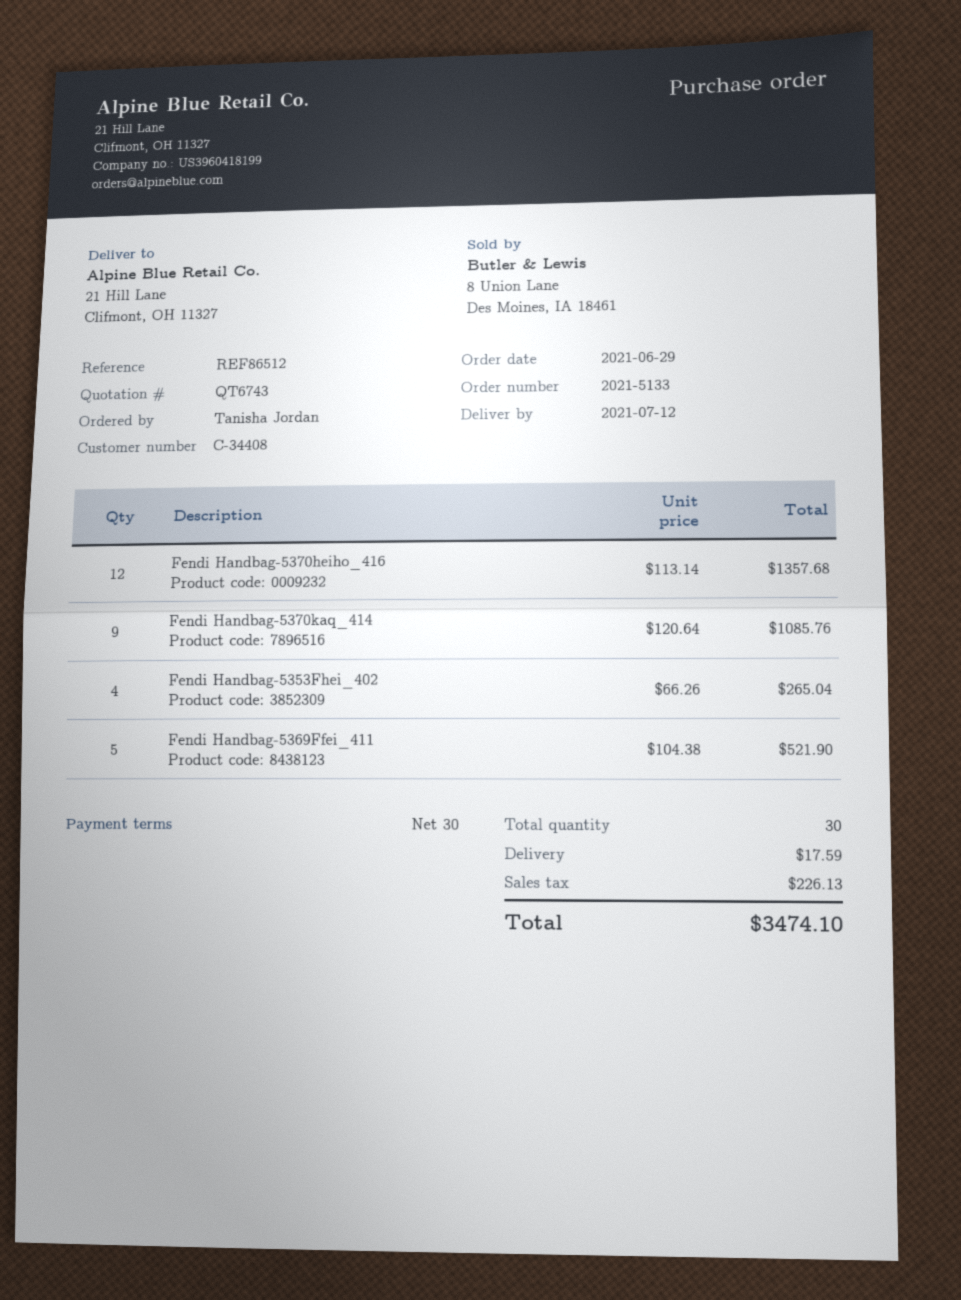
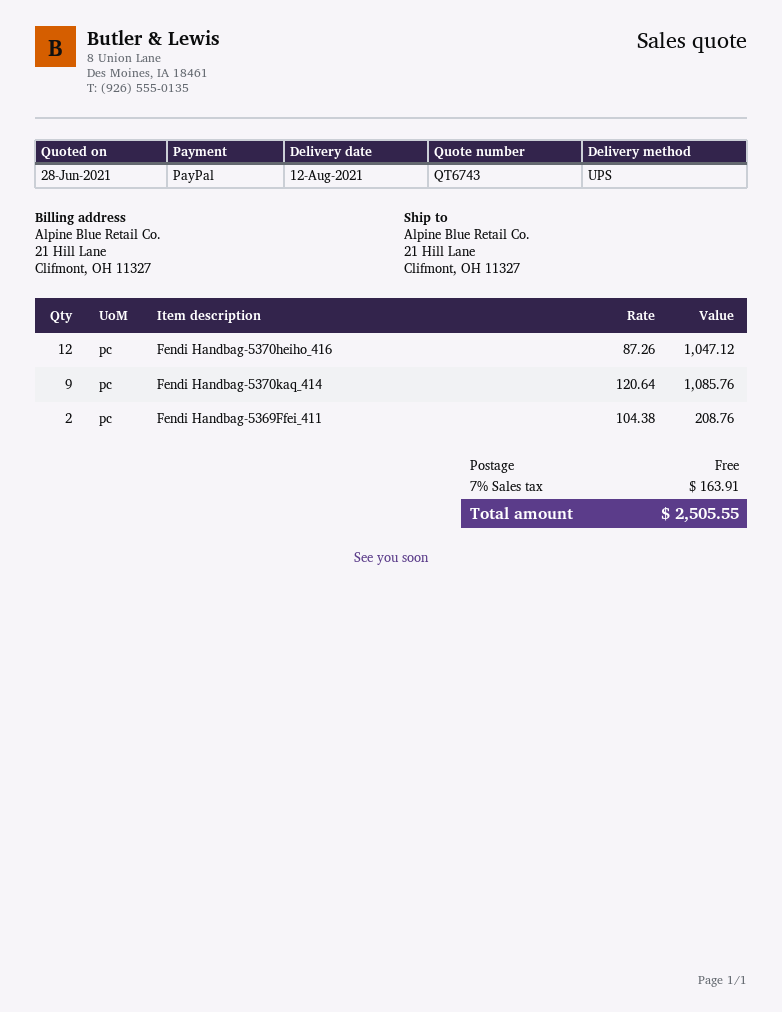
delivery date: 2021-07-12 -> 2021-08-12
Fendi Handbag-5370heiho_416: 12 x 113.14 = 1357.68 -> 12 x 87.26 = 1047.12
Fendi Handbag-5353Fhei_402: 4 x 66.26 = 265.04 -> none
Fendi Handbag-5369Ffei_411: 5 x 104.38 = 521.90 -> 2 x 104.38 = 208.76
shipping: 17.59 -> 0.00
tax: 226.13 -> 163.91
total: 3474.10 -> 2505.55

